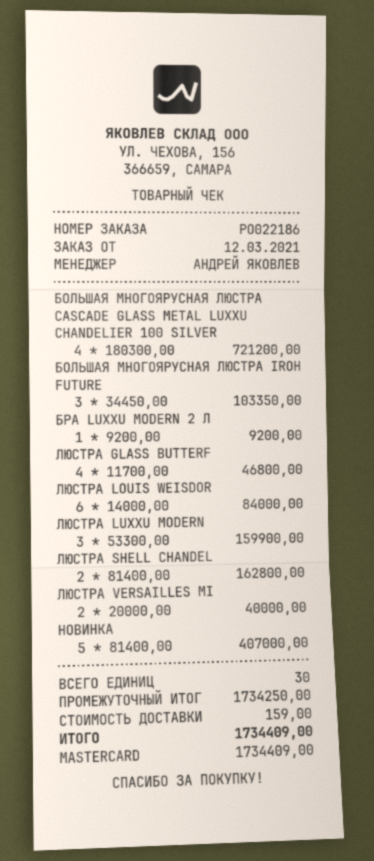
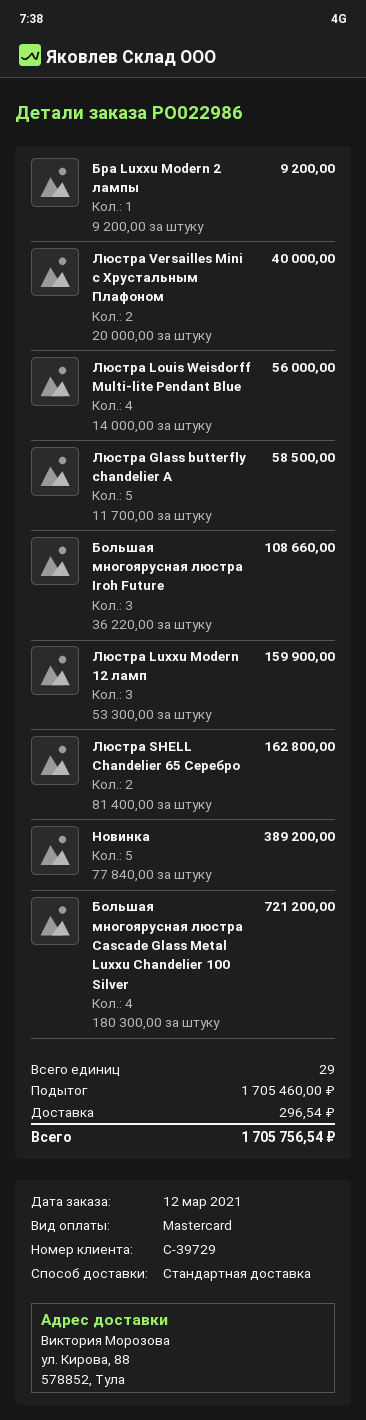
order number: PO022186 -> PO022986
БОЛЬШАЯ МНОГОЯРУСНАЯ ЛЮСТРА IROH FUTURE: 3 x 34450.00 = 103350.00 -> 3 x 36220.00 = 108660.00
ЛЮСТРА GLASS BUTTERF: 4 x 11700.00 = 46800.00 -> 5 x 11700.00 = 58500.00
ЛЮСТРА LOUIS WEISDOR: 6 x 14000.00 = 84000.00 -> 4 x 14000.00 = 56000.00
НОВИНКА: 5 x 81400.00 = 407000.00 -> 5 x 77840.00 = 389200.00
total quantity: 30 -> 29
subtotal: 1734250.00 -> 1705460.00
shipping: 159.00 -> 296.54
total: 1734409.00 -> 1705756.54

